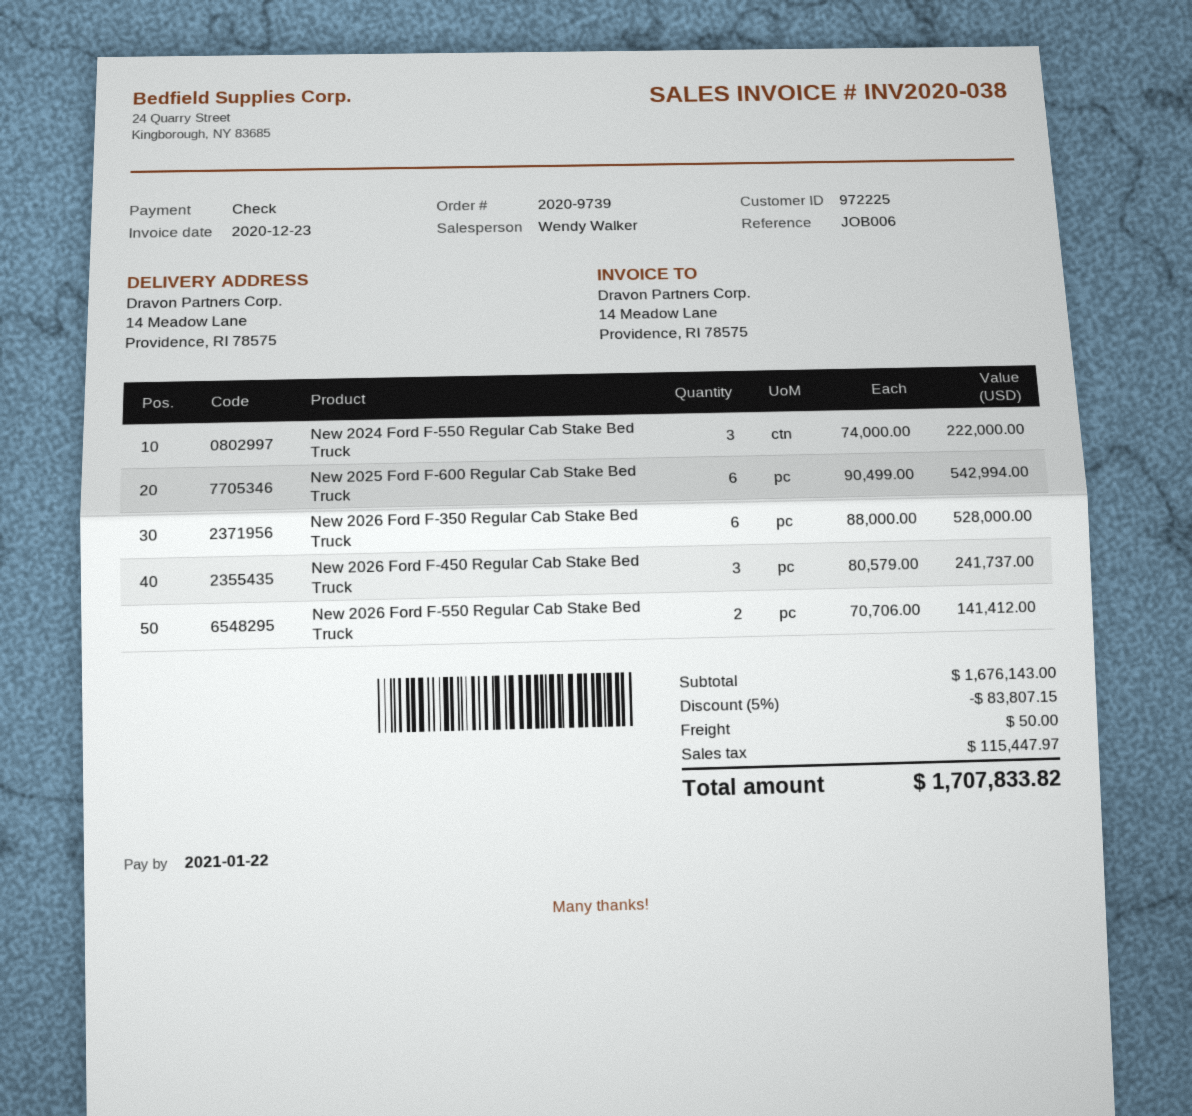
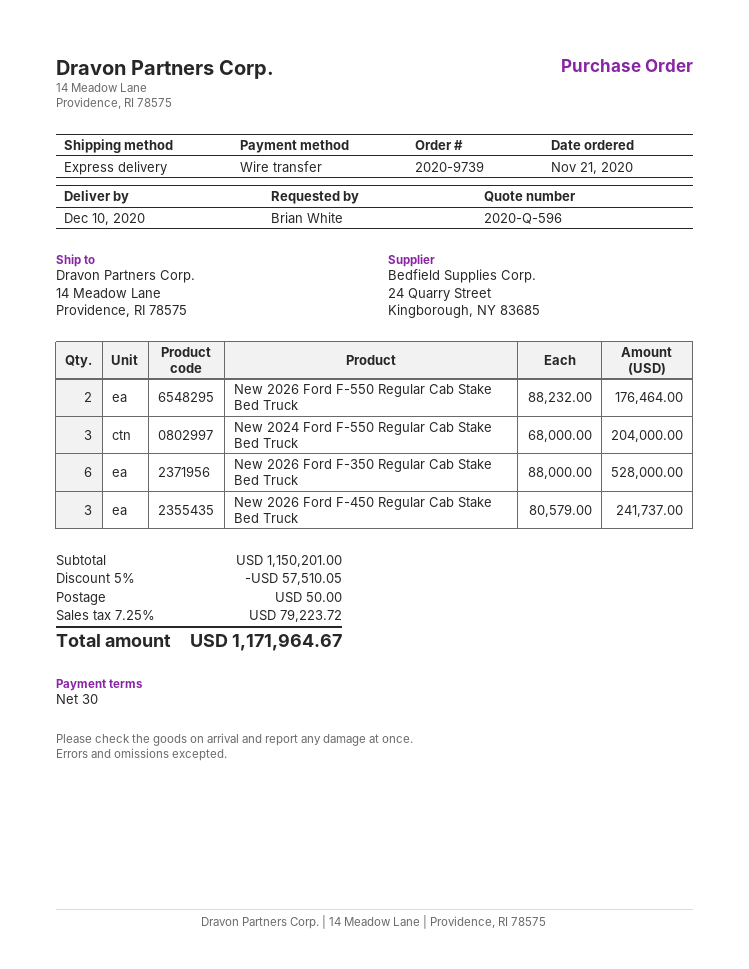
payment method: cheque -> bank transfer
New 2024 Ford F-550 Regular Cab Stake Bed Truck: 3 x 74000.00 = 222000.00 -> 3 x 68000.00 = 204000.00
New 2025 Ford F-600 Regular Cab Stake Bed Truck: 6 x 90499.00 = 542994.00 -> none
New 2026 Ford F-550 Regular Cab Stake Bed Truck: 2 x 70706.00 = 141412.00 -> 2 x 88232.00 = 176464.00
subtotal: 1676143.00 -> 1150201.00
discount: 5% = 83807.15 -> 5% = 57510.05
tax: 115447.97 -> 79223.72
total: 1707833.82 -> 1171964.67

